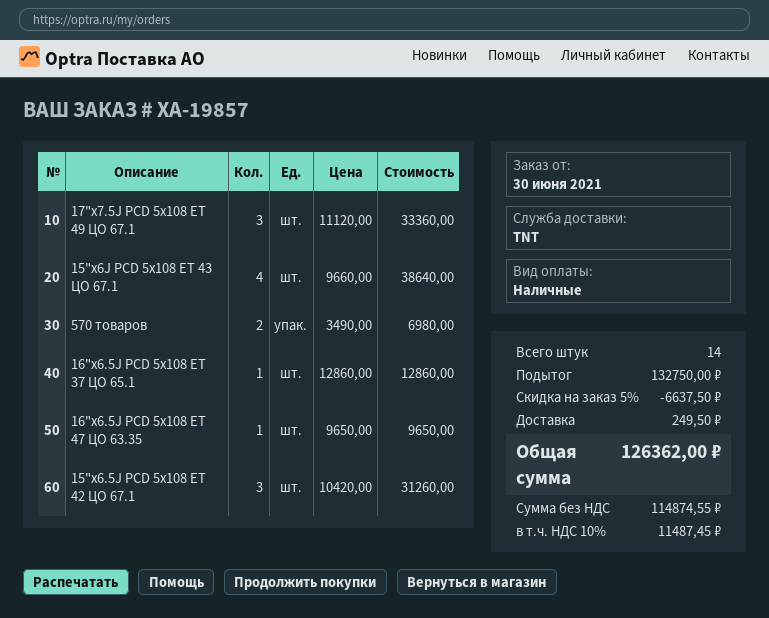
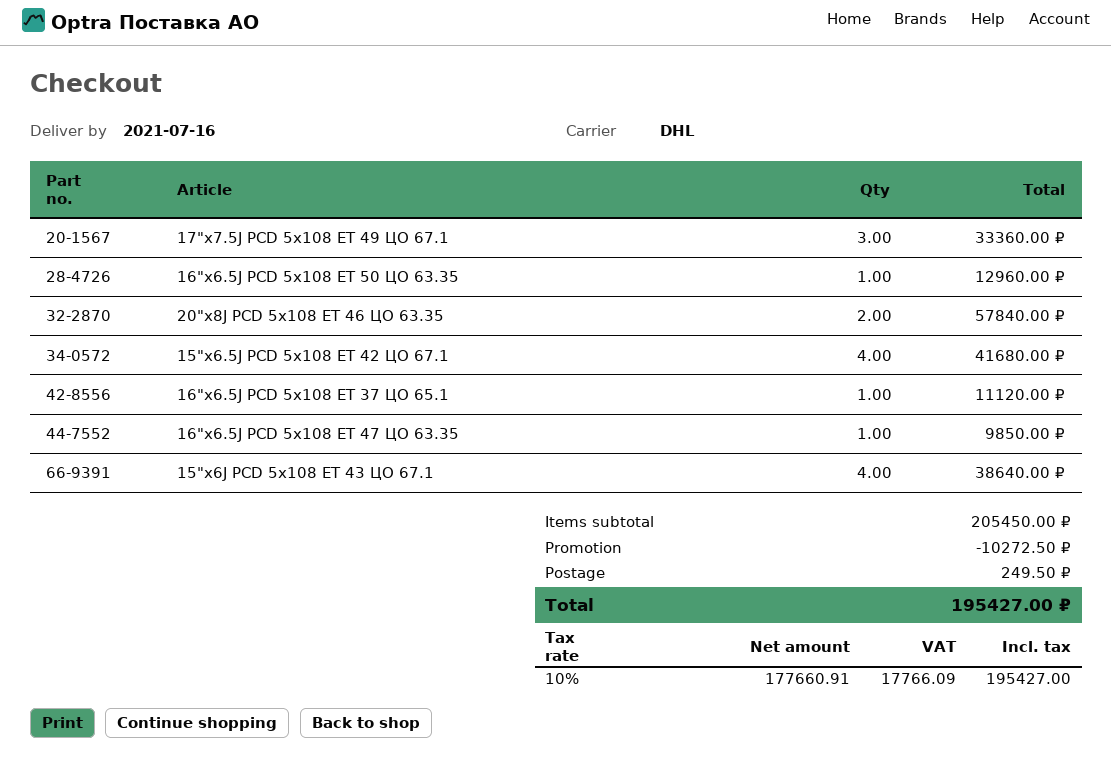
shipping method: TNT -> DHL
570 товаров: 2 for 6980.00 -> none
16"x6.5J PCD 5x108 ЕТ 37 ЦО 65.1: 1 for 12860.00 -> 1 for 11120.00
16"x6.5J PCD 5x108 ЕТ 47 ЦО 63.35: 1 for 9650.00 -> 1 for 9850.00
15"x6.5J PCD 5x108 ЕТ 42 ЦО 67.1: 3 for 31260.00 -> 4 for 41680.00
16"x6.5J PCD 5x108 ЕТ 50 ЦО 63.35: none -> 1 for 12960.00
20"x8J PCD 5x108 ЕТ 46 ЦО 63.35: none -> 2 for 57840.00
subtotal: 132750.00 -> 205450.00
discount: 6637.50 -> 10272.50
net: 114874.55 -> 177660.91
tax: 10% = 11487.45 -> 10% = 17766.09
total: 126362.00 -> 195427.00

